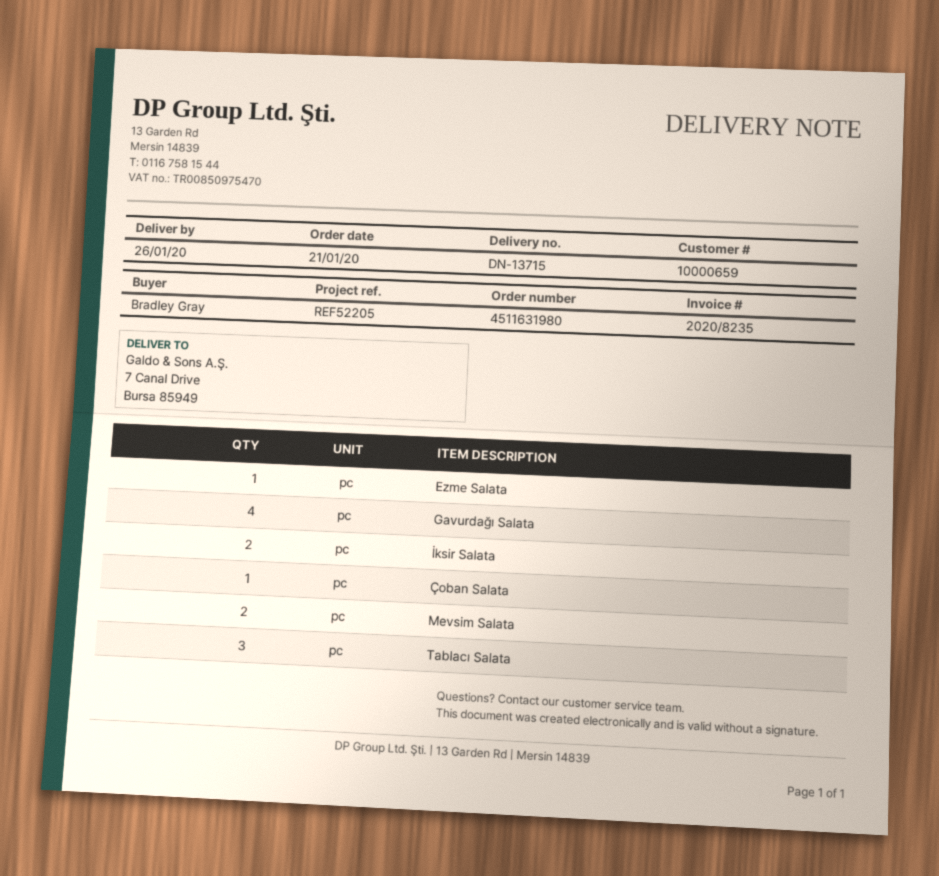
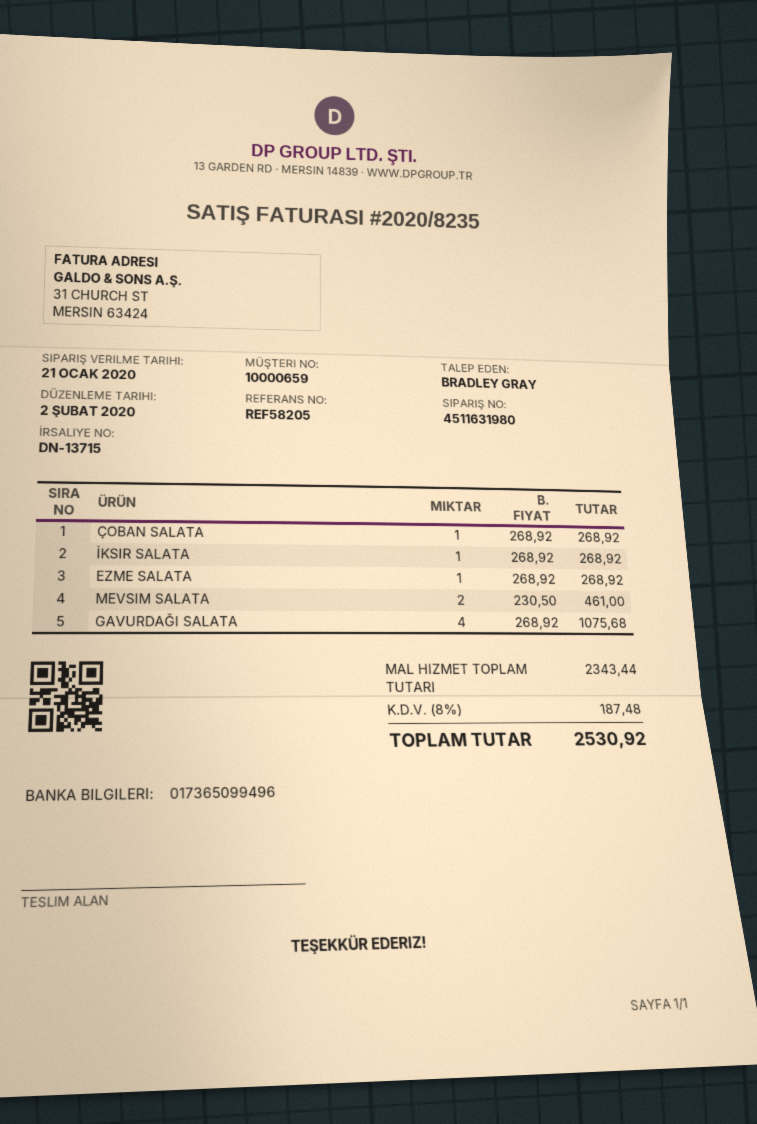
reference: REF52205 -> REF58205
İksir Salata: 2 -> 1
Tablacı Salata: 3 -> none

